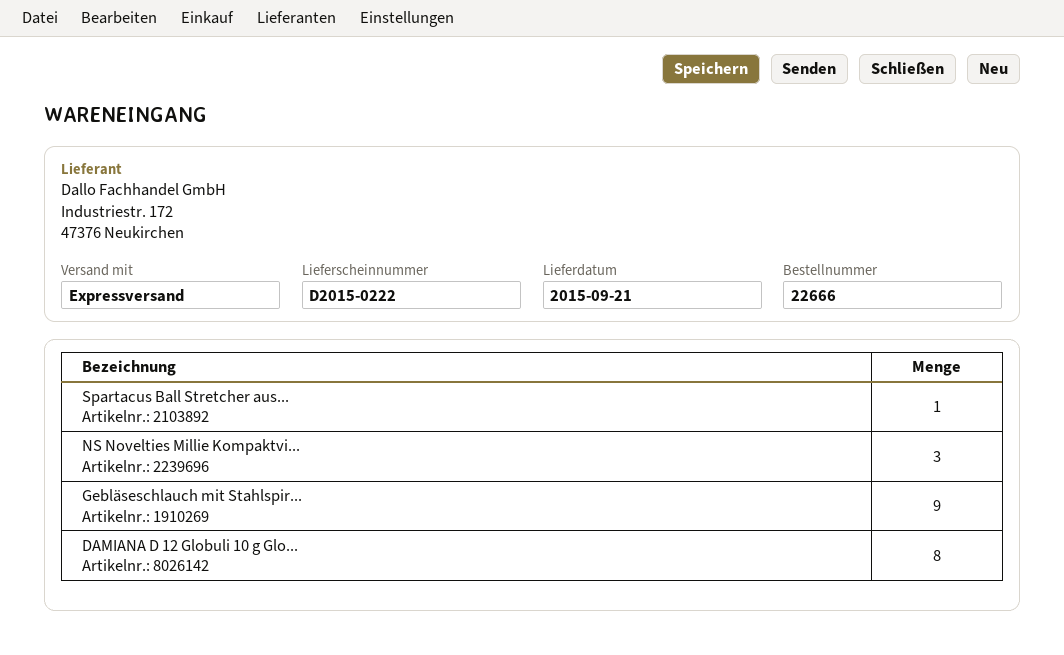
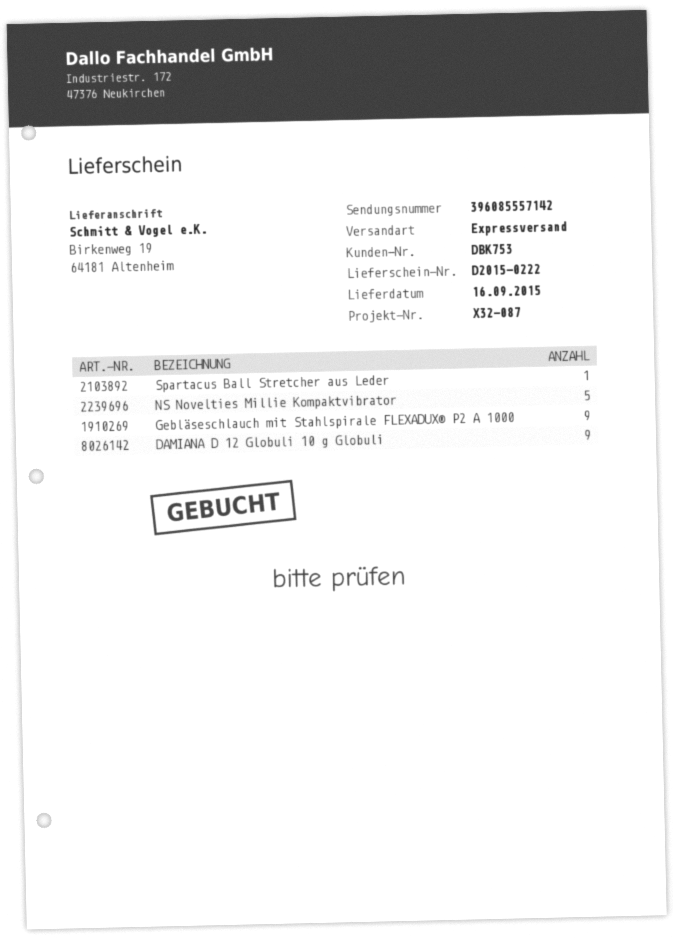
delivery date: 2015-09-21 -> 2015-09-16
NS Novelties Millie Kompaktvi...: 3 -> 5
DAMIANA D 12 Globuli 10 g Glo...: 8 -> 9

